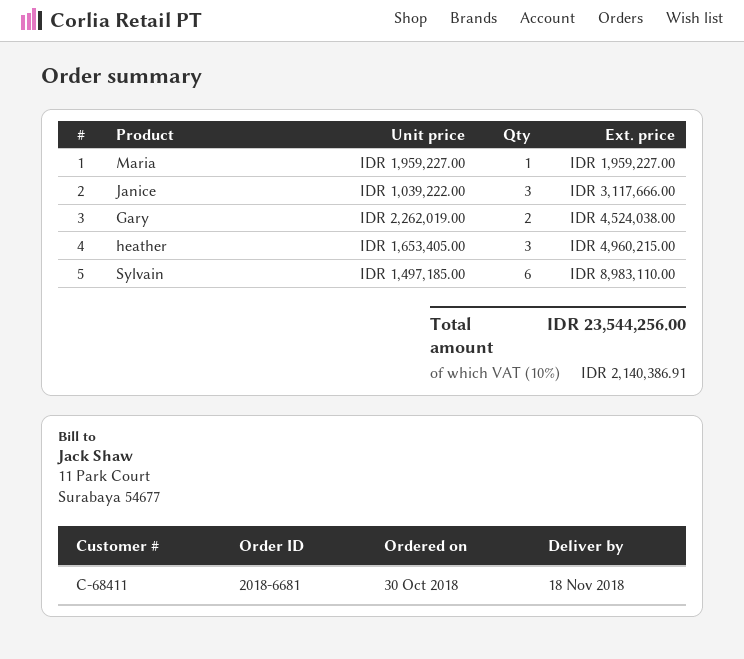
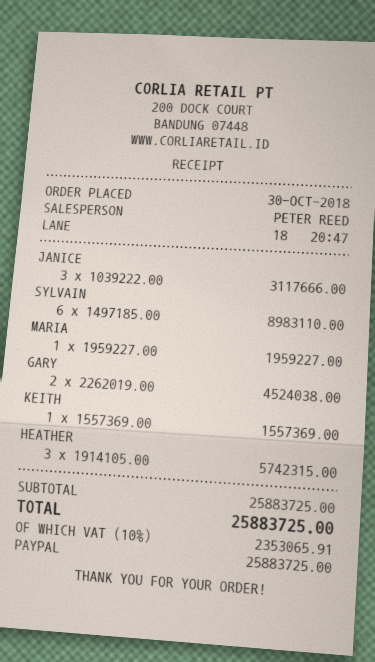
heather: 3 x 1653405.00 = 4960215.00 -> 3 x 1914105.00 = 5742315.00
KEITH: none -> 1 x 1557369.00 = 1557369.00
tax: 10% = 2140386.91 -> 10% = 2353065.91
total: 23544256.00 -> 25883725.00

